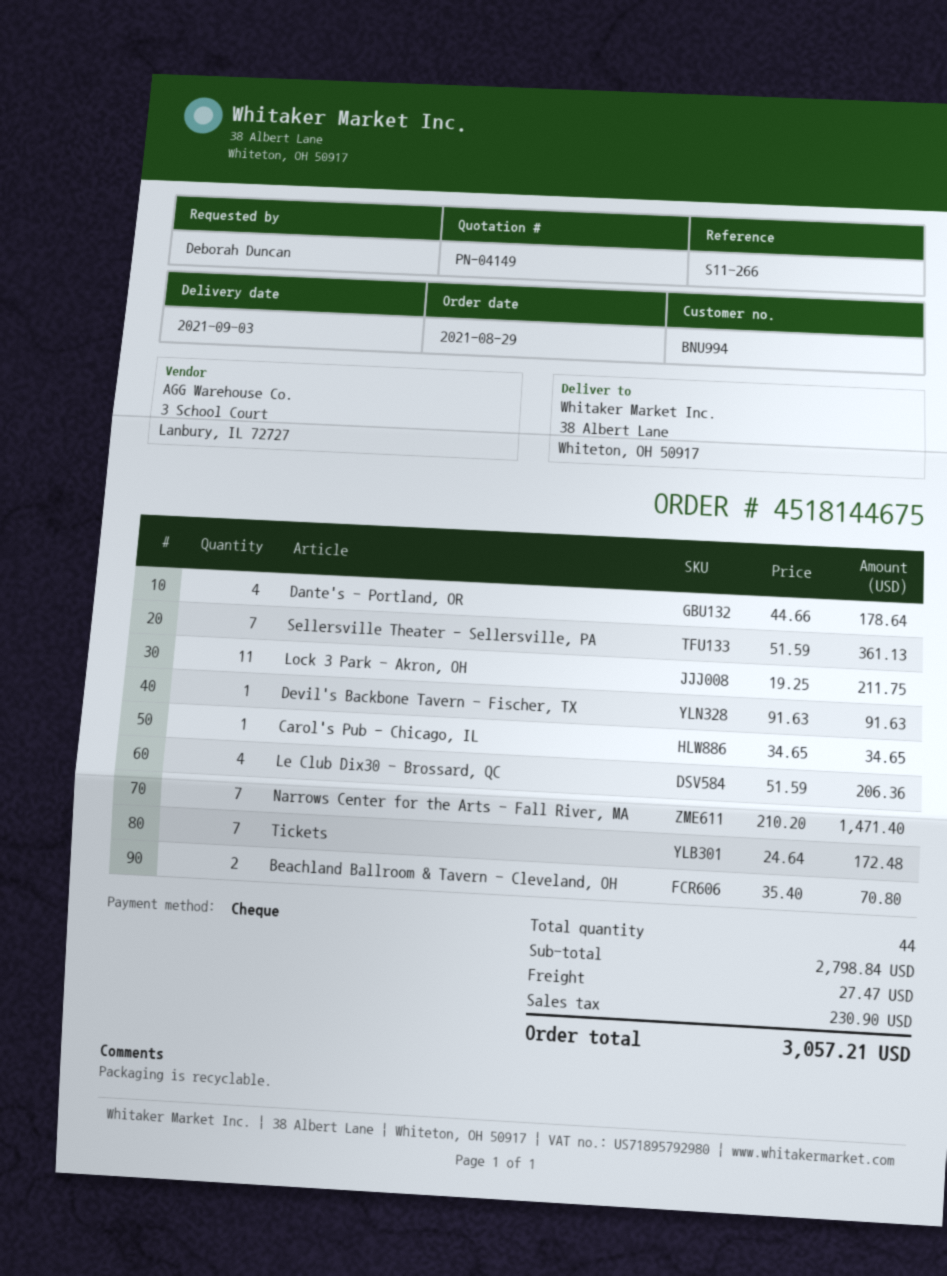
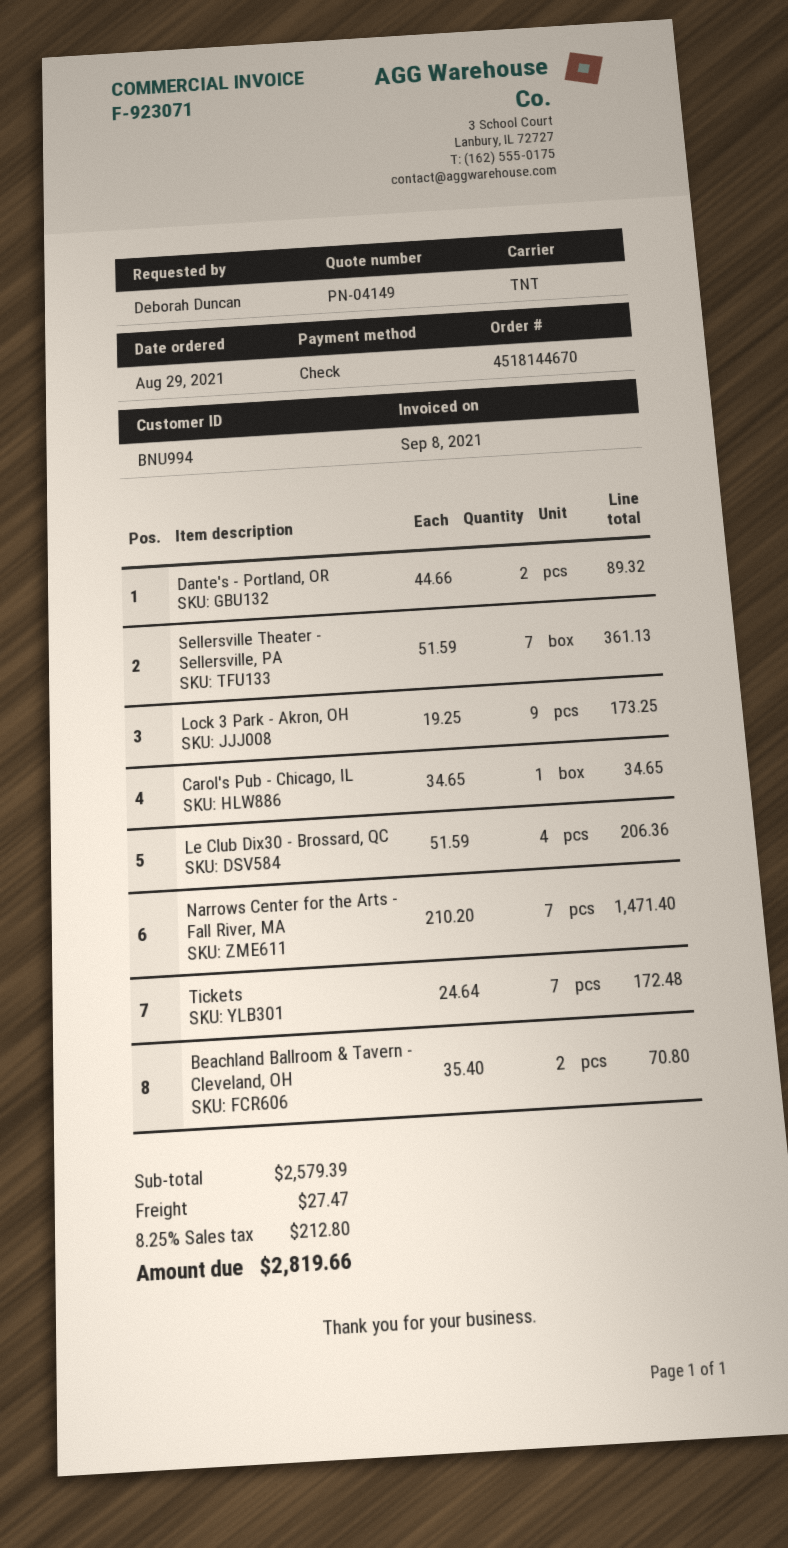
order number: 4518144675 -> 4518144670
Dante's - Portland, OR: 4 x 44.66 = 178.64 -> 2 x 44.66 = 89.32
Lock 3 Park - Akron, OH: 11 x 19.25 = 211.75 -> 9 x 19.25 = 173.25
Devil's Backbone Tavern - Fischer, TX: 1 x 91.63 = 91.63 -> none
subtotal: 2798.84 -> 2579.39
tax: 230.90 -> 212.80
total: 3057.21 -> 2819.66

